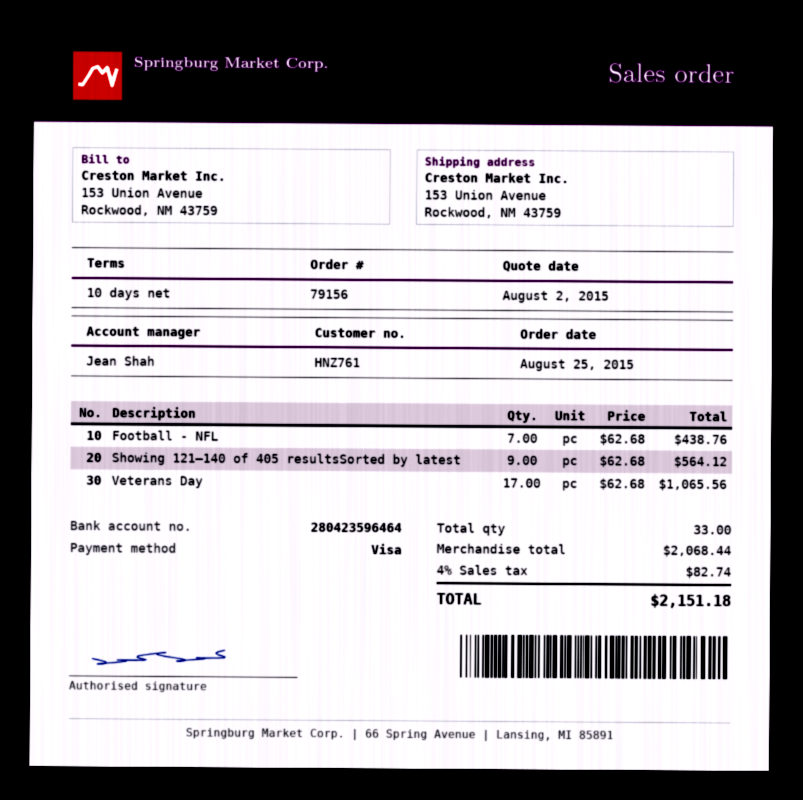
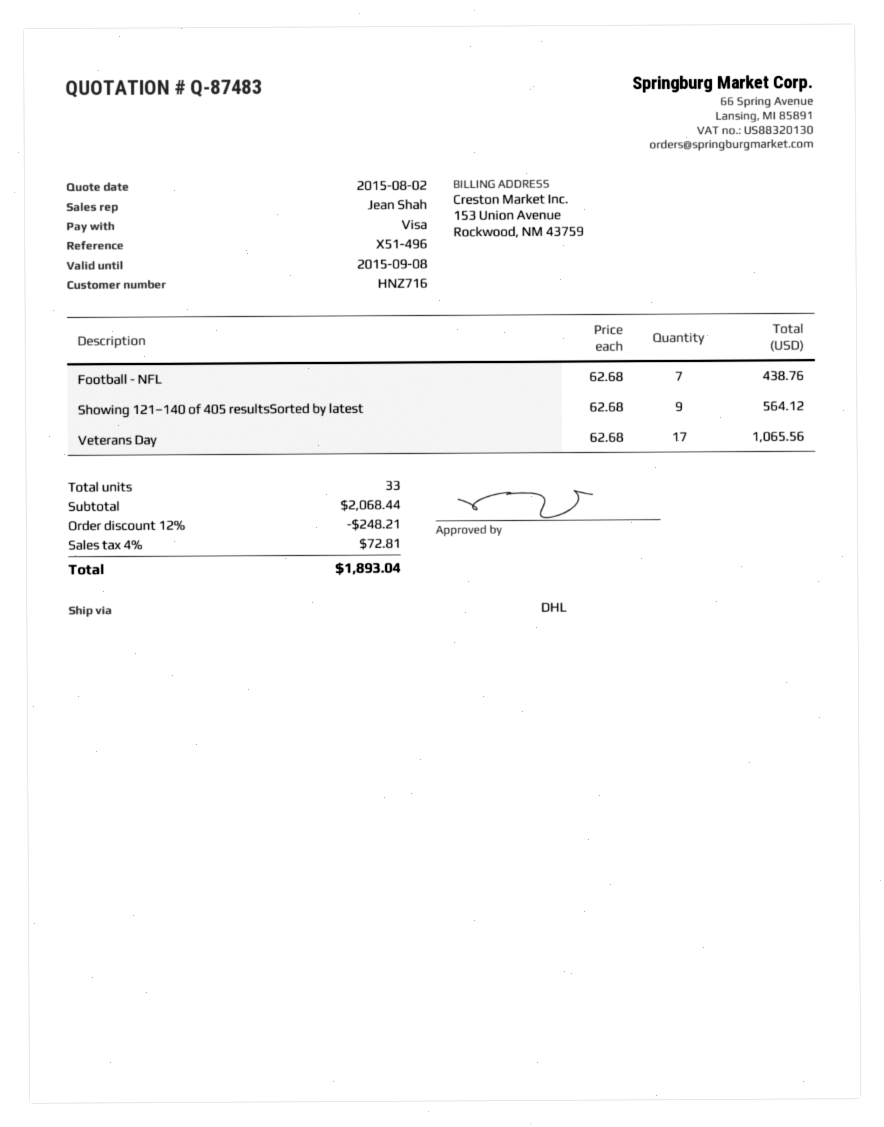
customer number: HNZ761 -> HNZ716
discount: none -> 12% = 248.21
tax: 4% = 82.74 -> 4% = 72.81
total: 2151.18 -> 1893.04

